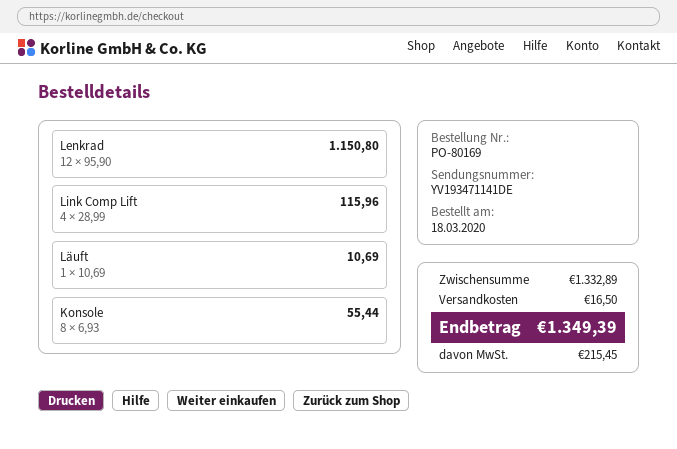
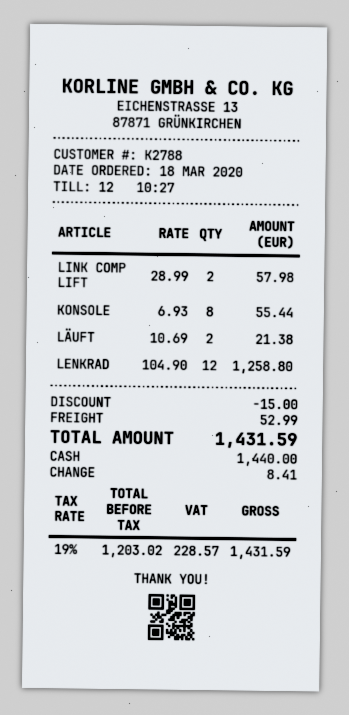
Lenkrad: 12 x 95.90 = 1150.80 -> 12 x 104.90 = 1258.80
Link Comp Lift: 4 x 28.99 = 115.96 -> 2 x 28.99 = 57.98
Läuft: 1 x 10.69 = 10.69 -> 2 x 10.69 = 21.38
discount: none -> 15.00
shipping: 16.50 -> 52.99
tax: 215.45 -> 228.57
total: 1349.39 -> 1431.59

